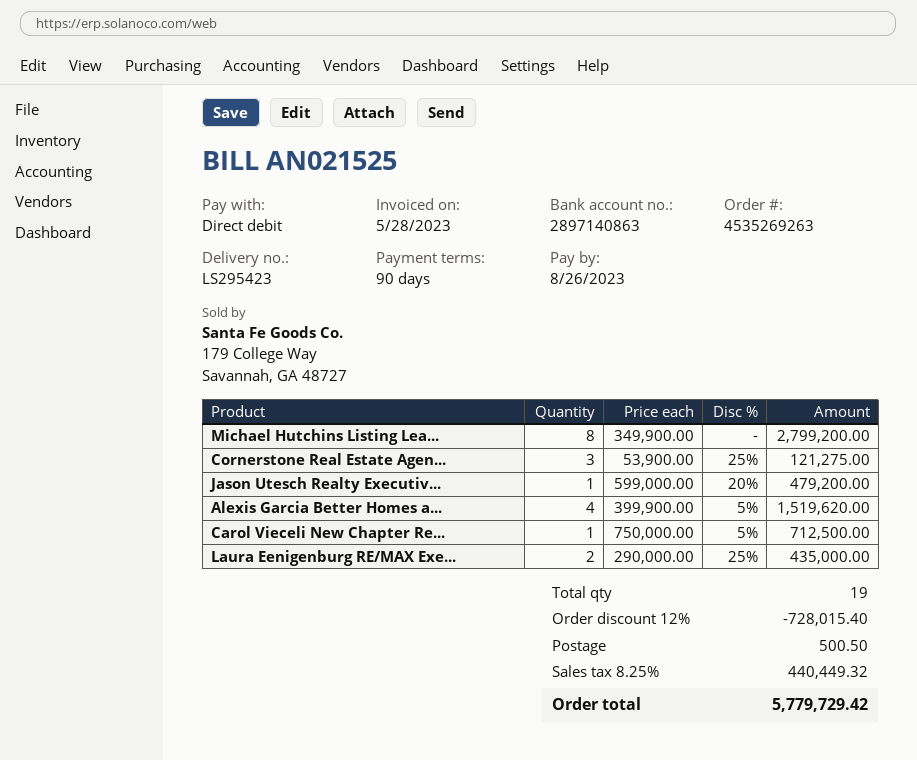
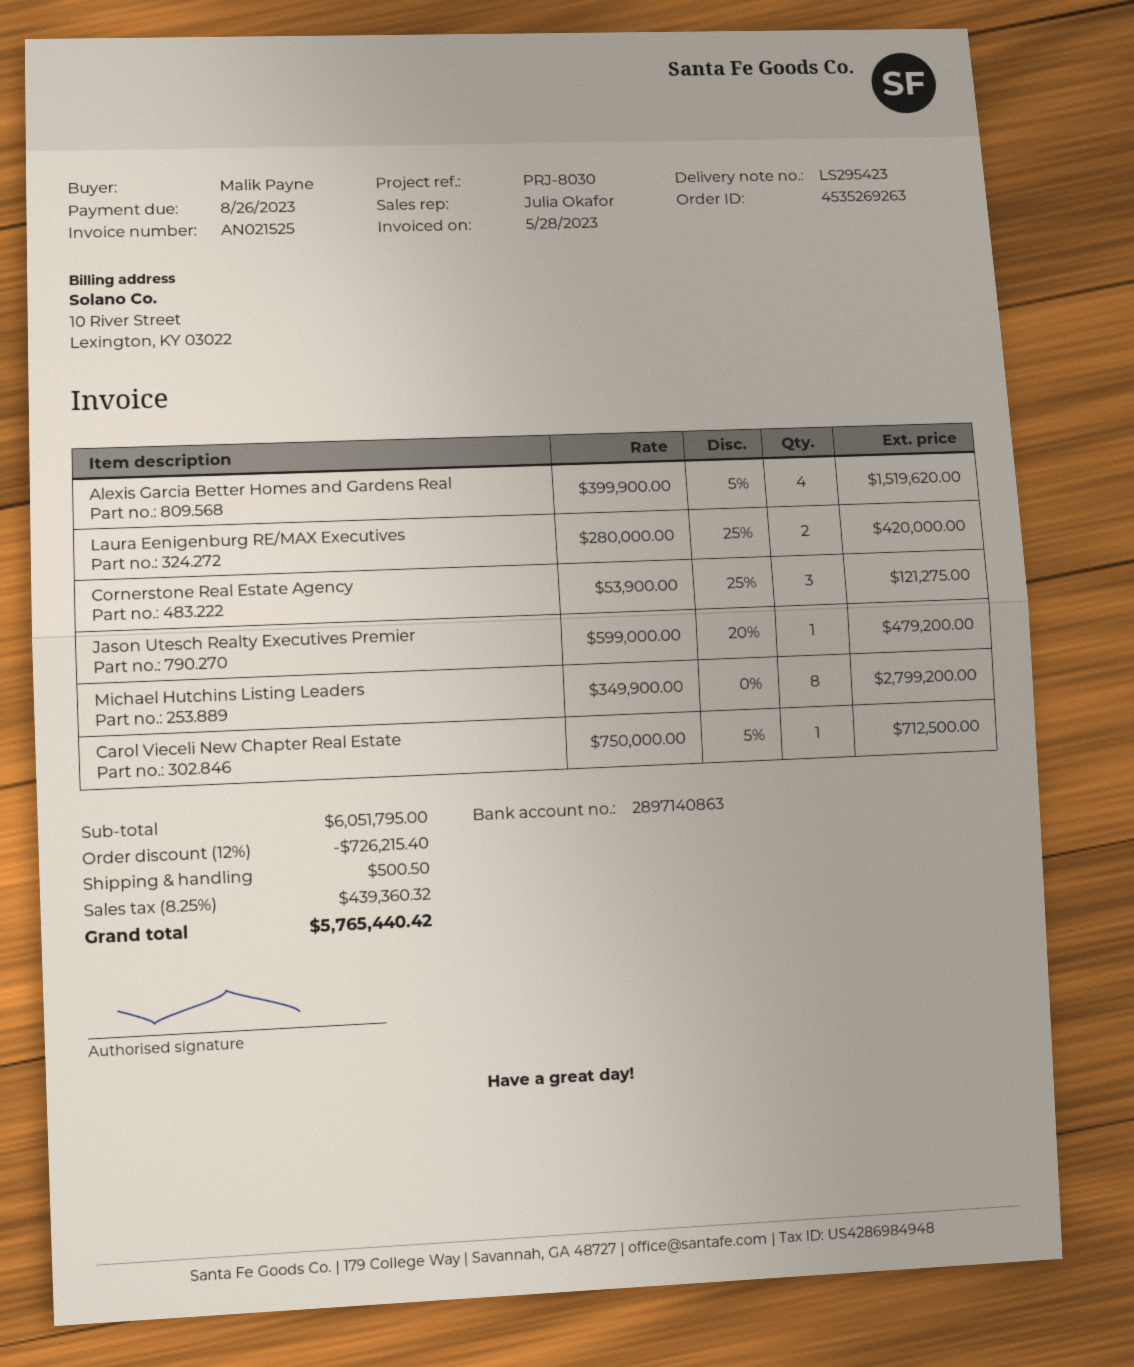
Laura Eenigenburg RE/MAX Exe...: 2 x 290000.00 - 25% = 435000.00 -> 2 x 280000.00 - 25% = 420000.00
discount: 12% = 728015.40 -> 12% = 726215.40
tax: 8.25% = 440449.32 -> 8.25% = 439360.32
total: 5779729.42 -> 5765440.42

